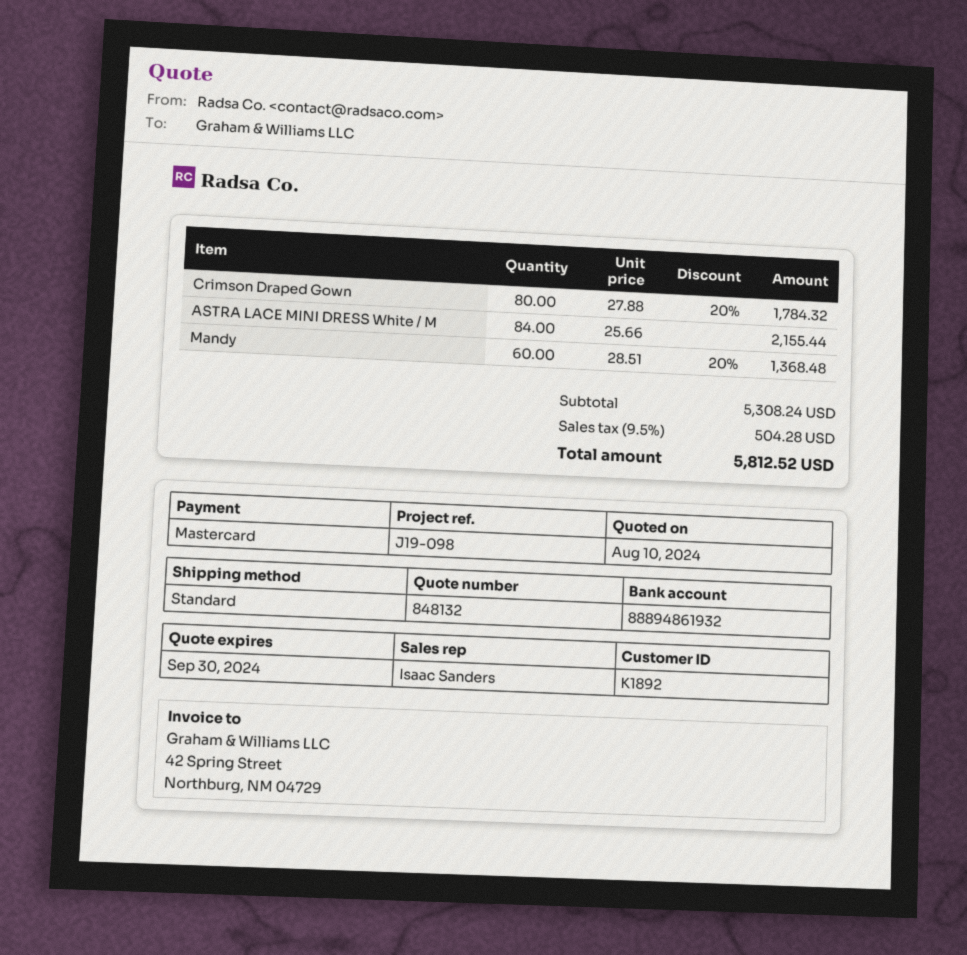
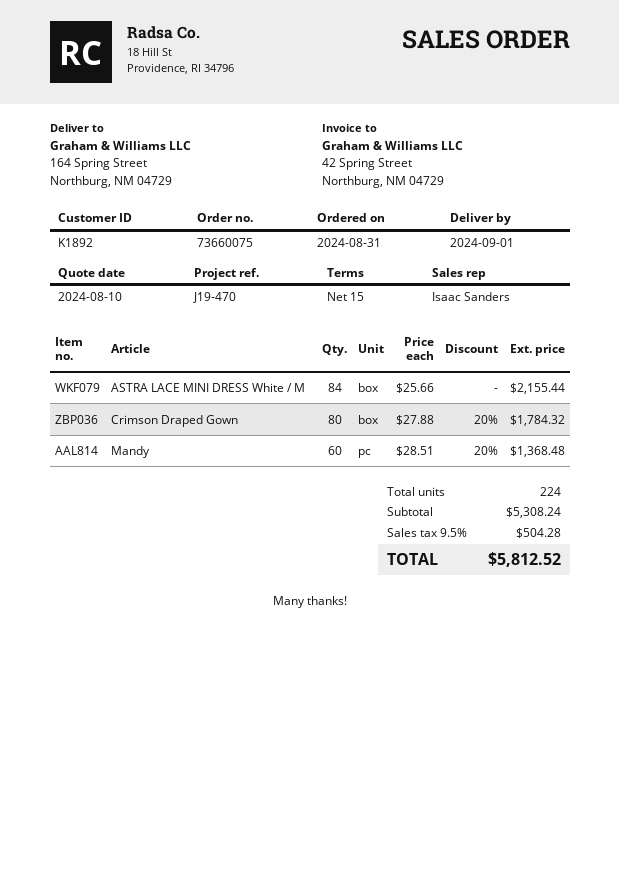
reference: J19-098 -> J19-470

